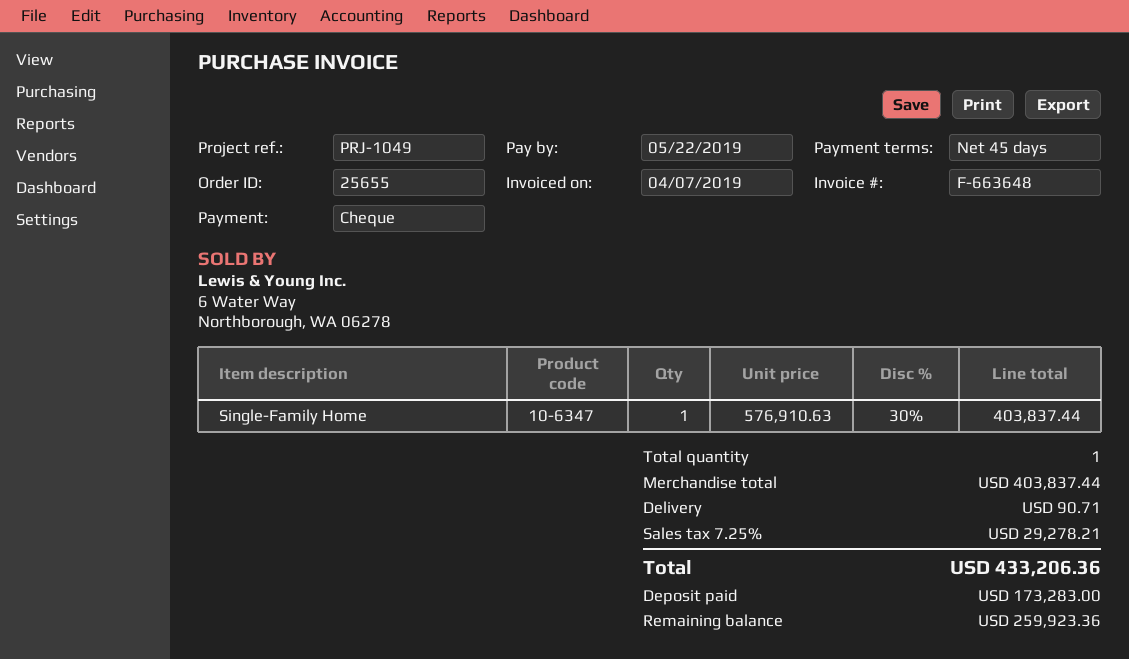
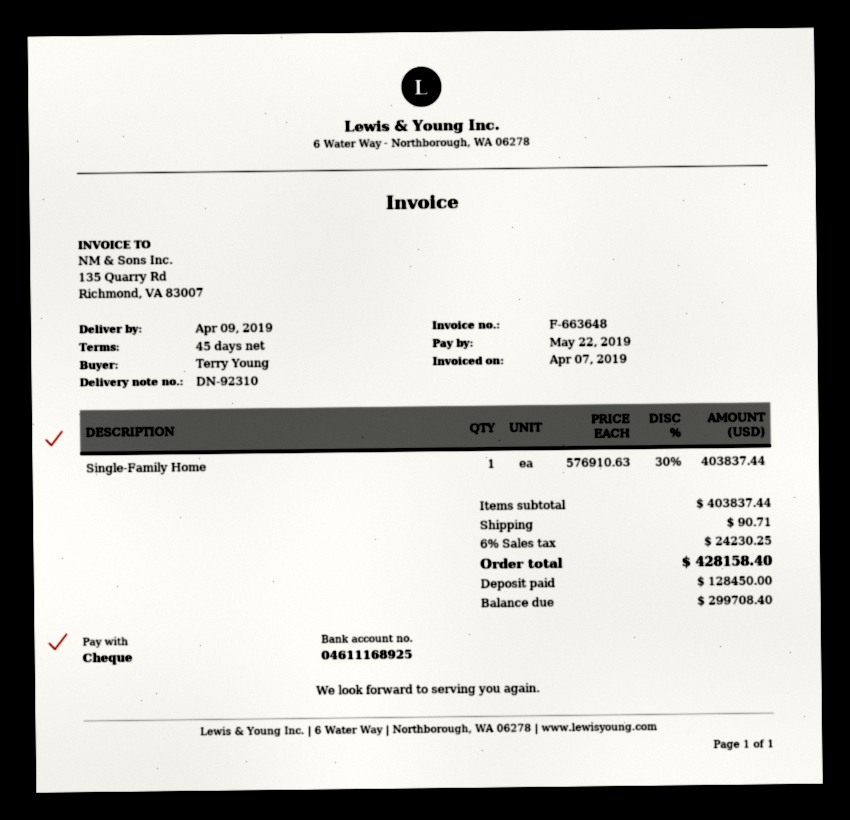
tax: 7.25% = 29278.21 -> 6% = 24230.25
total: 433206.36 -> 428158.40
deposit: 173283.00 -> 128450.00
balance: 259923.36 -> 299708.40

